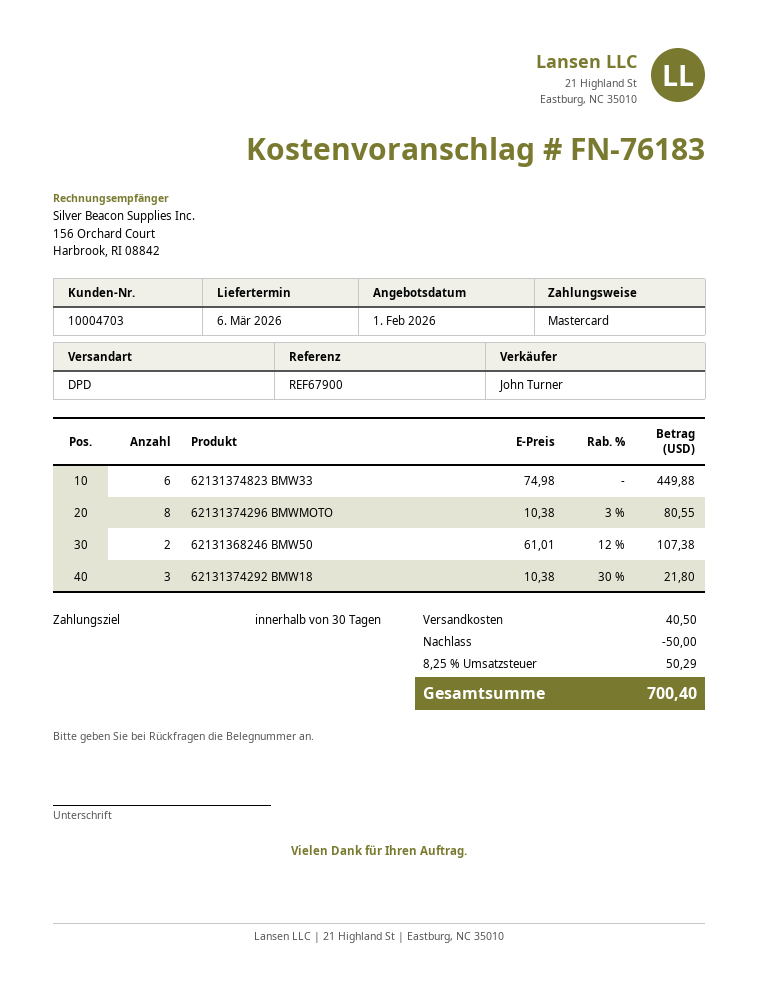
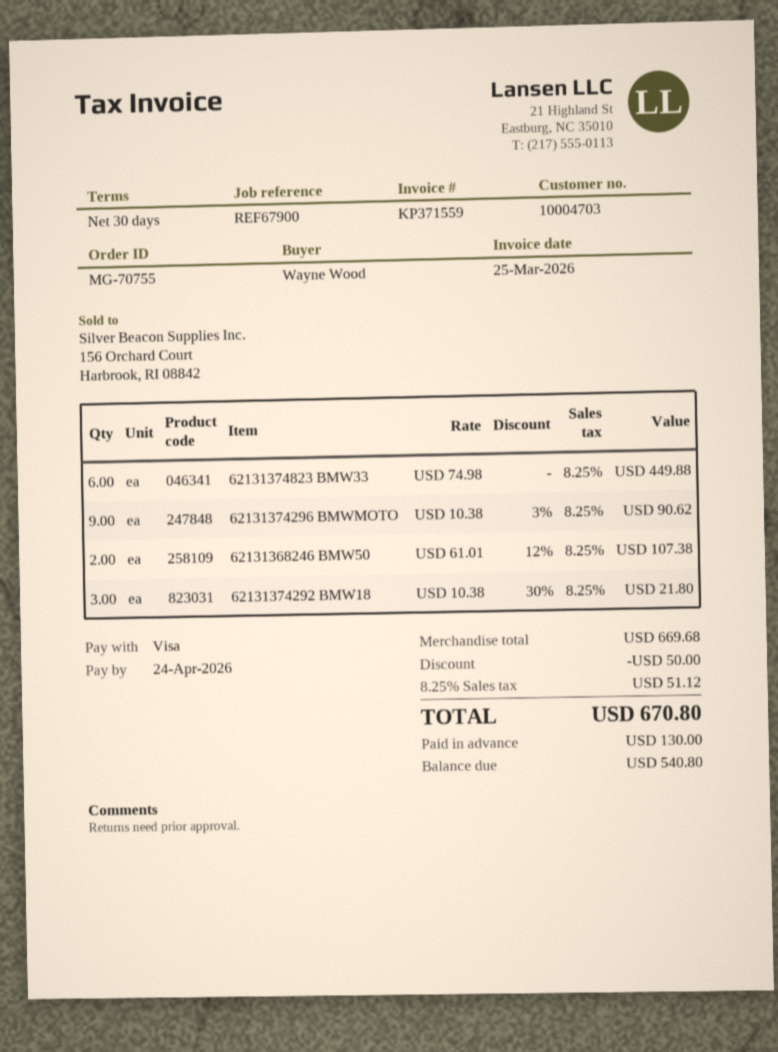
payment method: Mastercard -> Visa
62131374296 BMWMOTO: 8 x 10.38 - 3% = 80.55 -> 9 x 10.38 - 3% = 90.62
shipping: 40.50 -> none
tax: 8.25% = 50.29 -> 8.25% = 51.12
total: 700.40 -> 670.80

